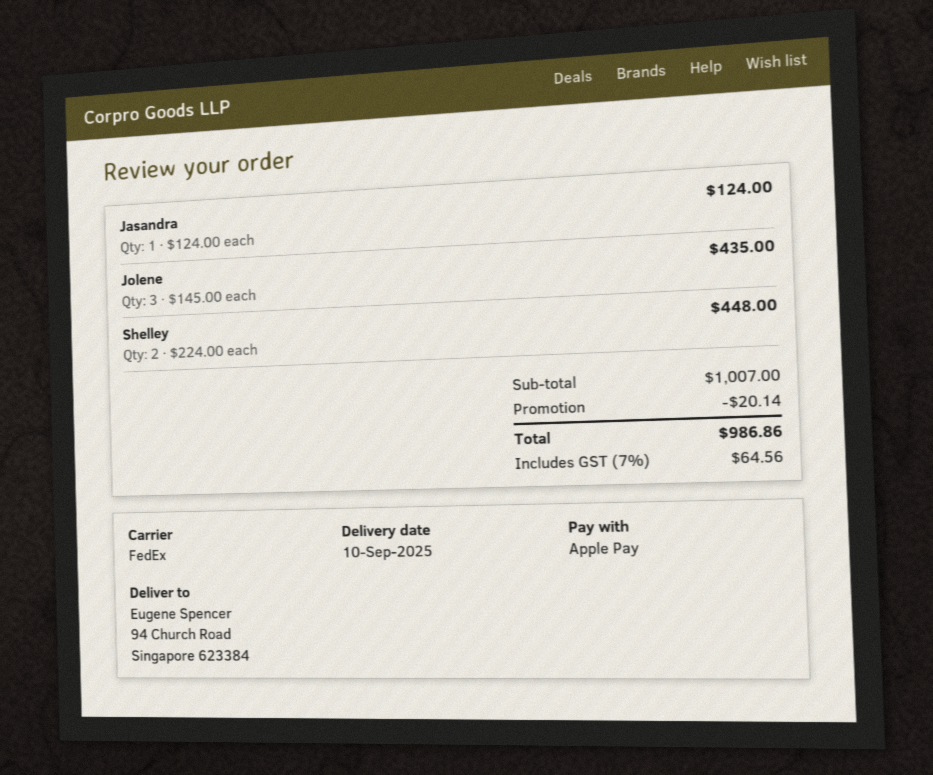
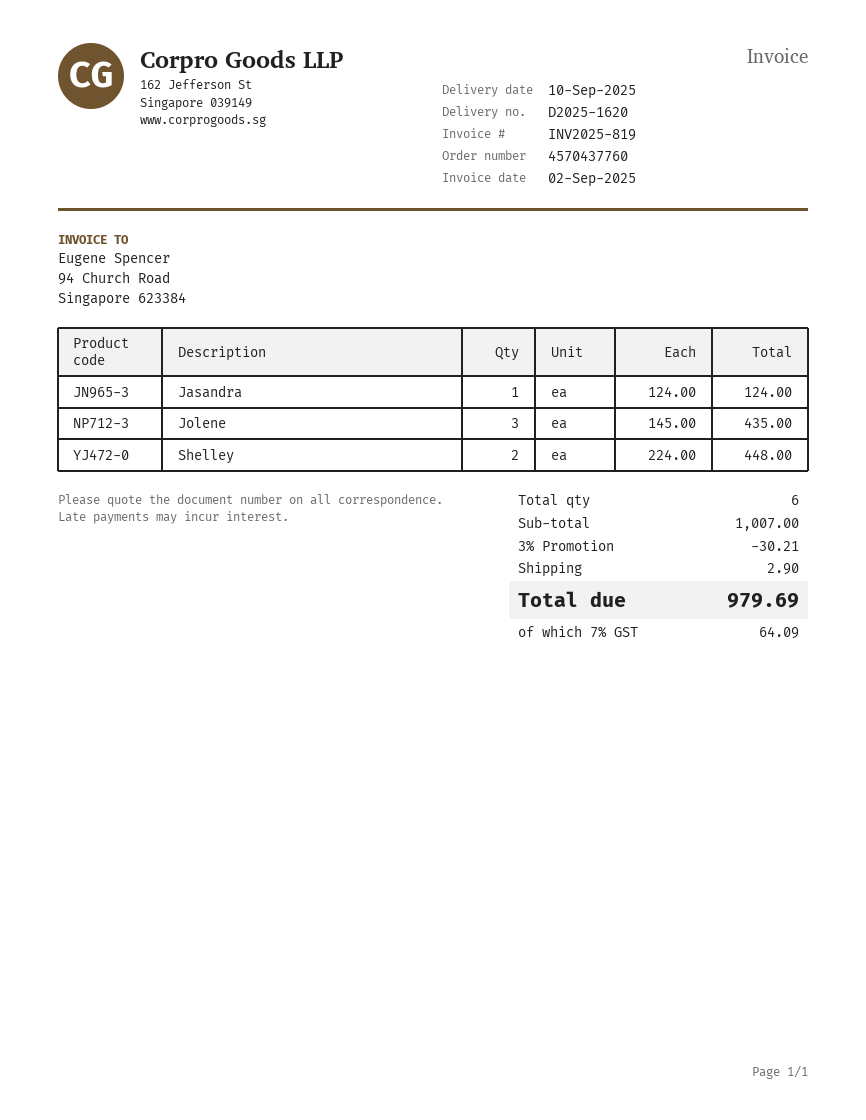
discount: 20.14 -> 30.21
shipping: none -> 2.90
tax: 7% = 64.56 -> 7% = 64.09
total: 986.86 -> 979.69

